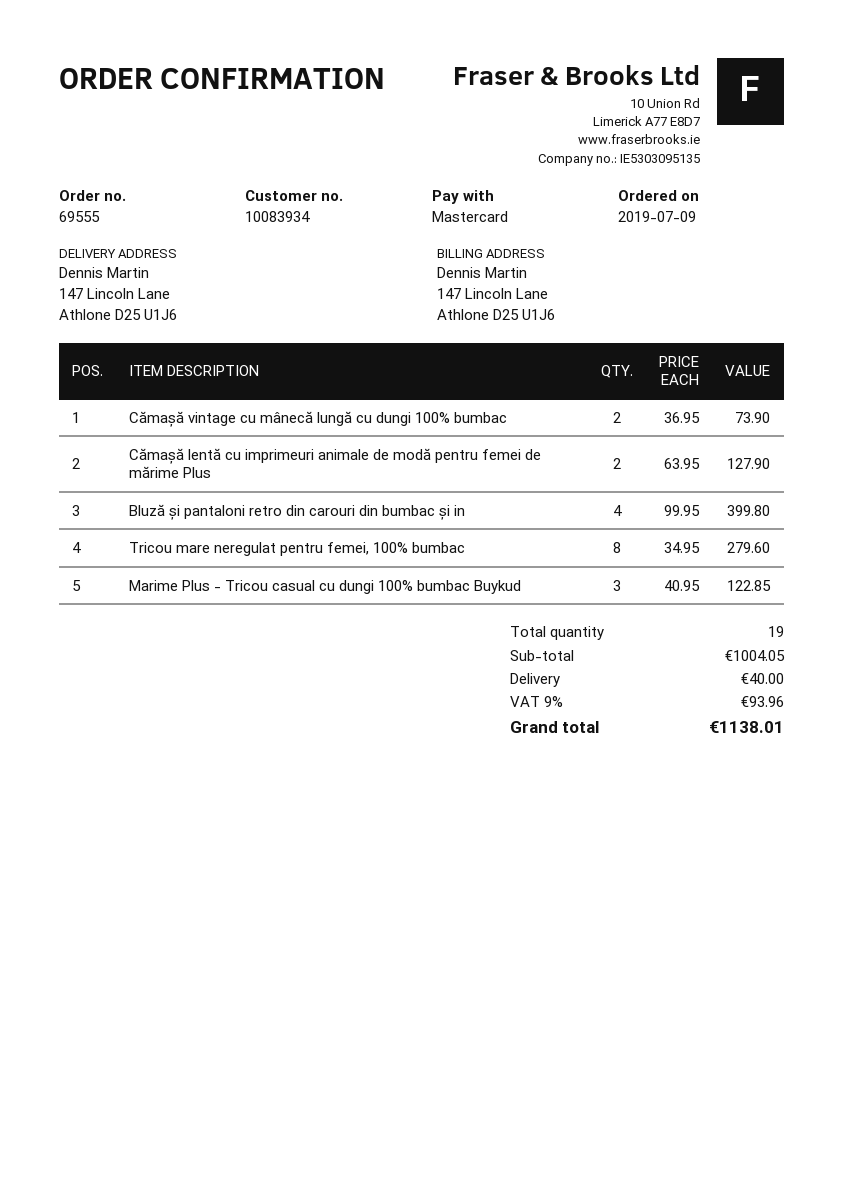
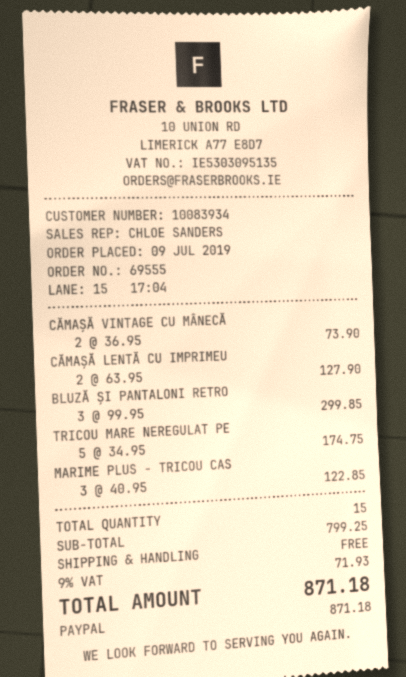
payment method: Mastercard -> PayPal
Bluză și pantaloni retro din carouri din bumbac și in: 4 x 99.95 = 399.80 -> 3 x 99.95 = 299.85
Tricou mare neregulat pentru femei, 100% bumbac: 8 x 34.95 = 279.60 -> 5 x 34.95 = 174.75
total quantity: 19 -> 15
subtotal: 1004.05 -> 799.25
shipping: 40.00 -> 0.00
tax: 9% = 93.96 -> 9% = 71.93
total: 1138.01 -> 871.18

